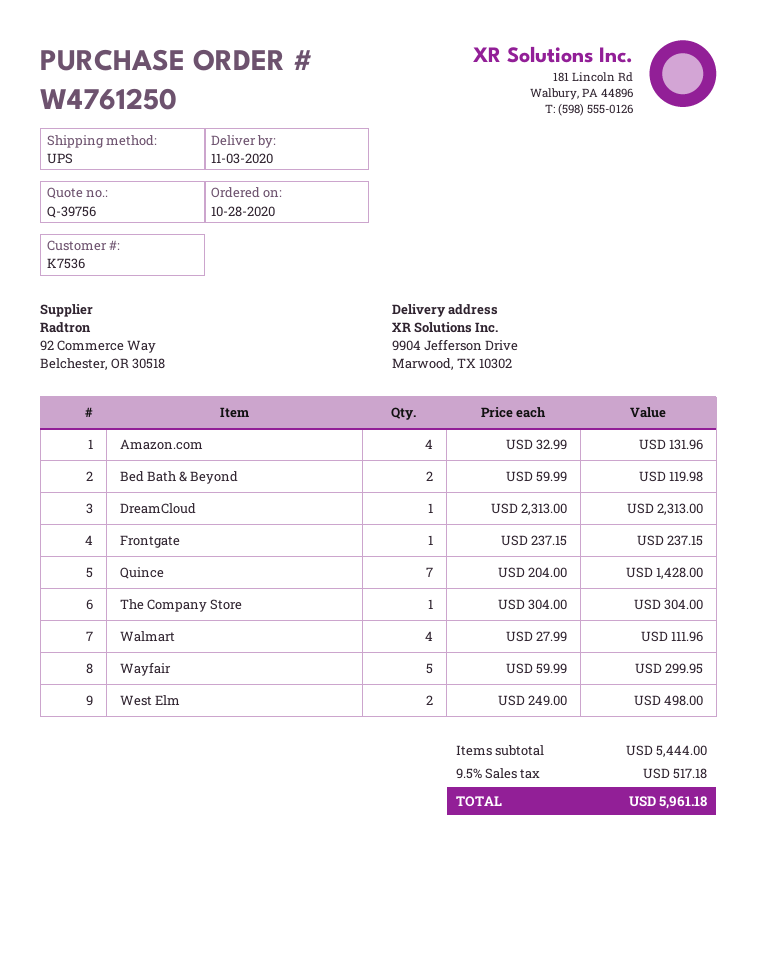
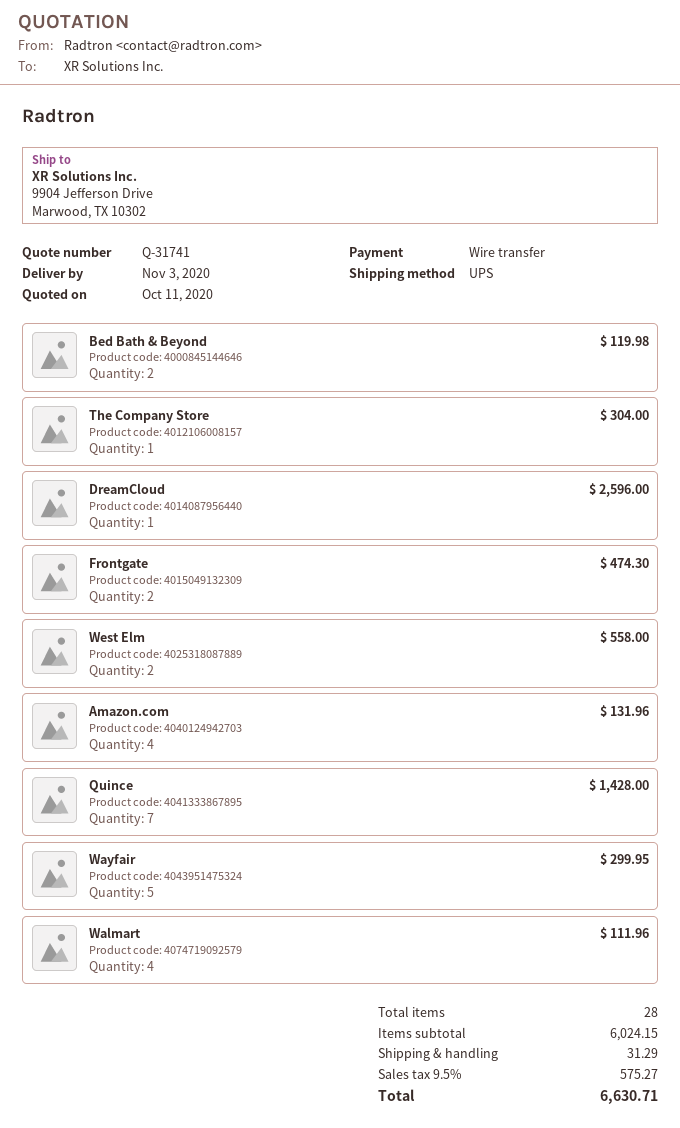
quote number: Q-39756 -> Q-31741
DreamCloud: 1 for 2313.00 -> 1 for 2596.00
Frontgate: 1 for 237.15 -> 2 for 474.30
West Elm: 2 for 498.00 -> 2 for 558.00
subtotal: 5444.00 -> 6024.15
shipping: none -> 31.29
tax: 9.5% = 517.18 -> 9.5% = 575.27
total: 5961.18 -> 6630.71

